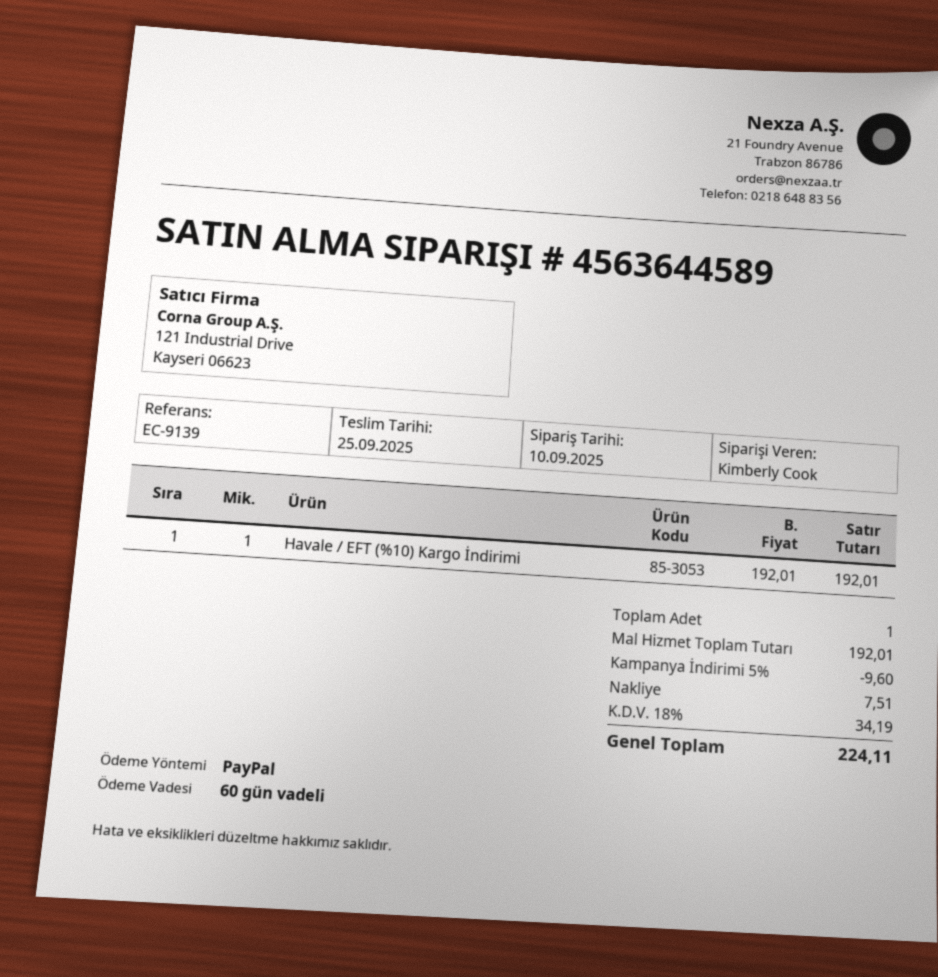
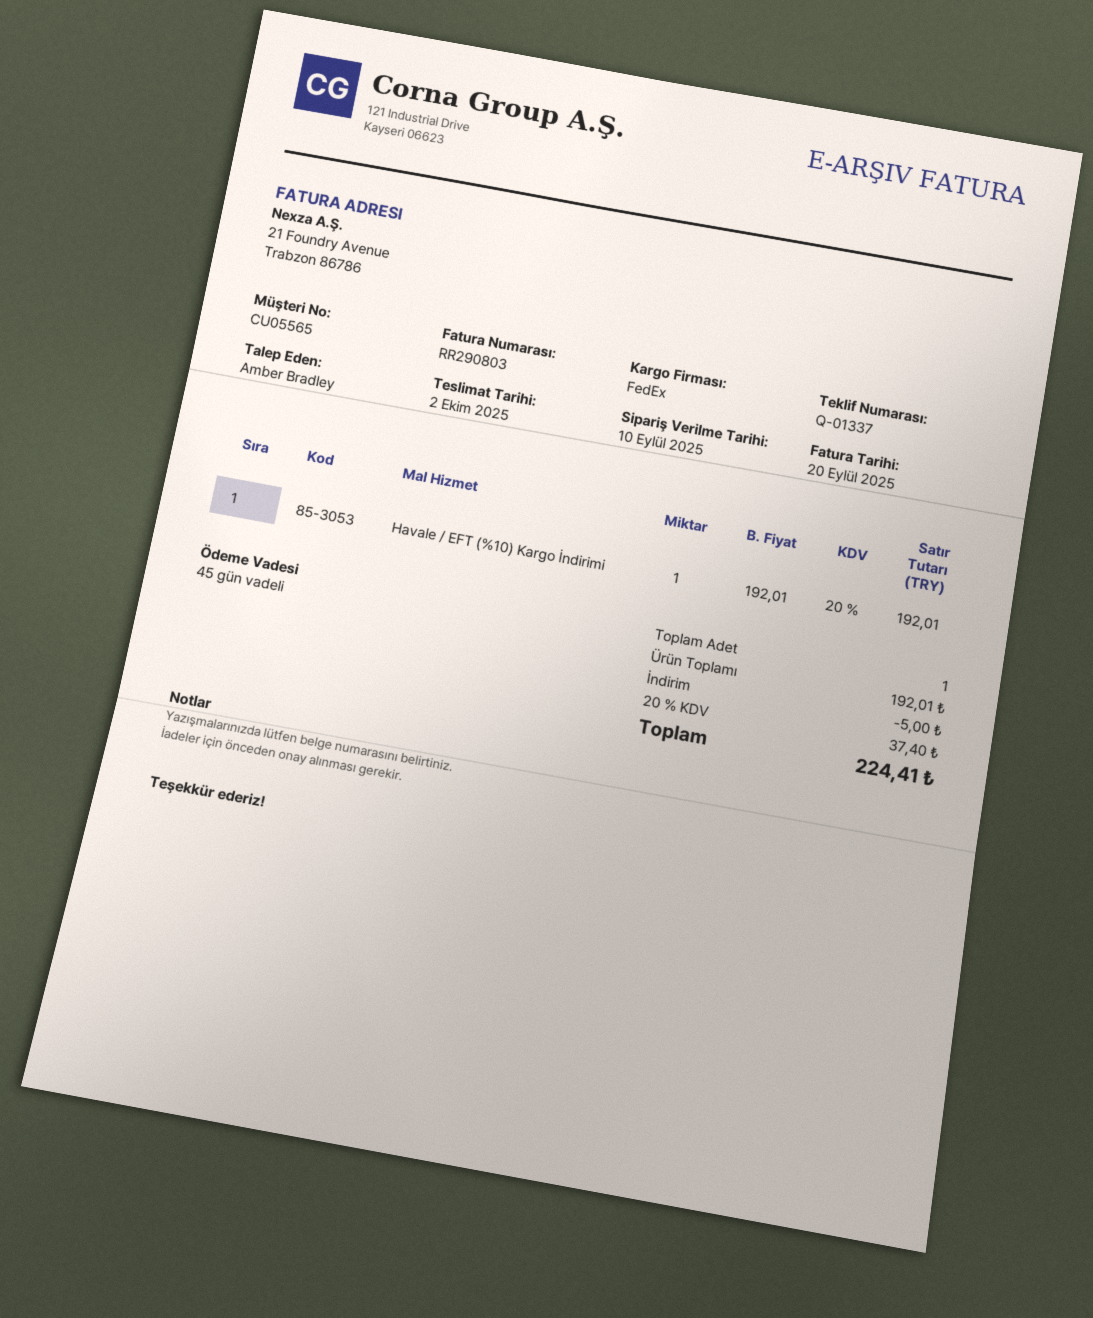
delivery date: 2025-09-25 -> 2025-10-02
payment terms: 60 days -> 45 days
ordered by: Kimberly Cook -> Amber Bradley
discount: 9.60 -> 5.00
shipping: 7.51 -> none
tax: 18% = 34.19 -> 20% = 37.40
total: 224.11 -> 224.41

